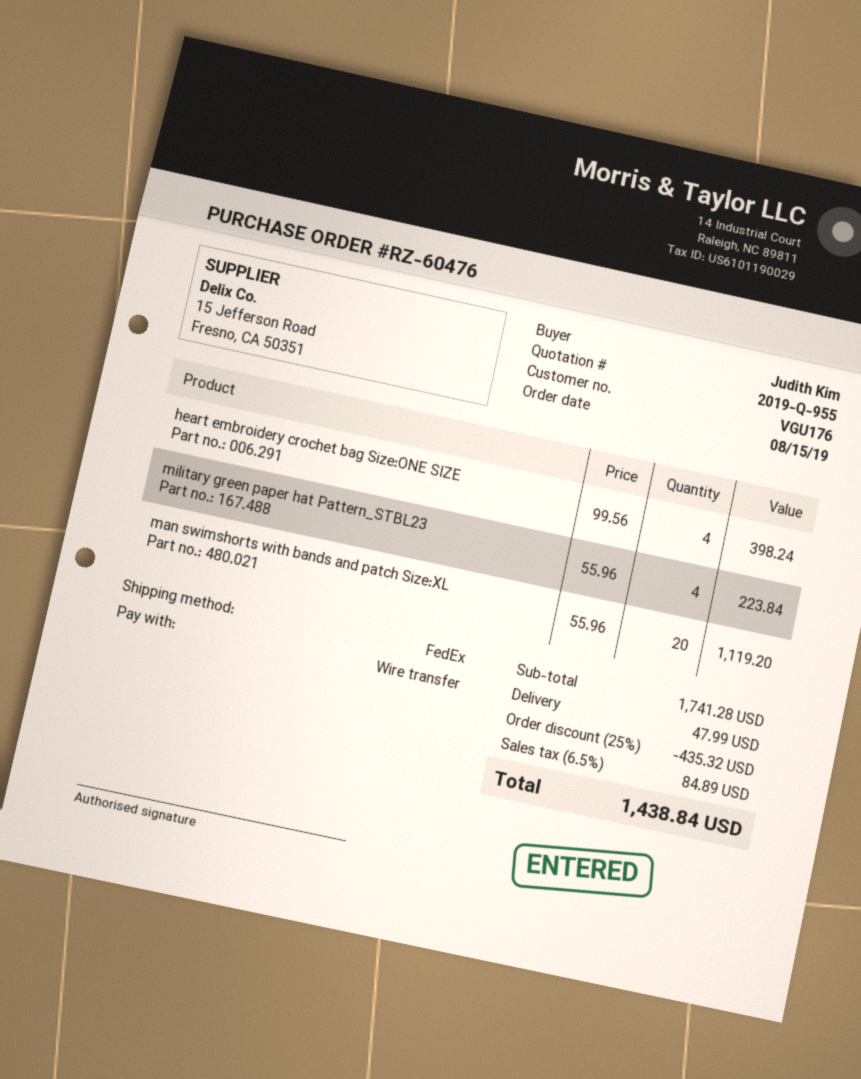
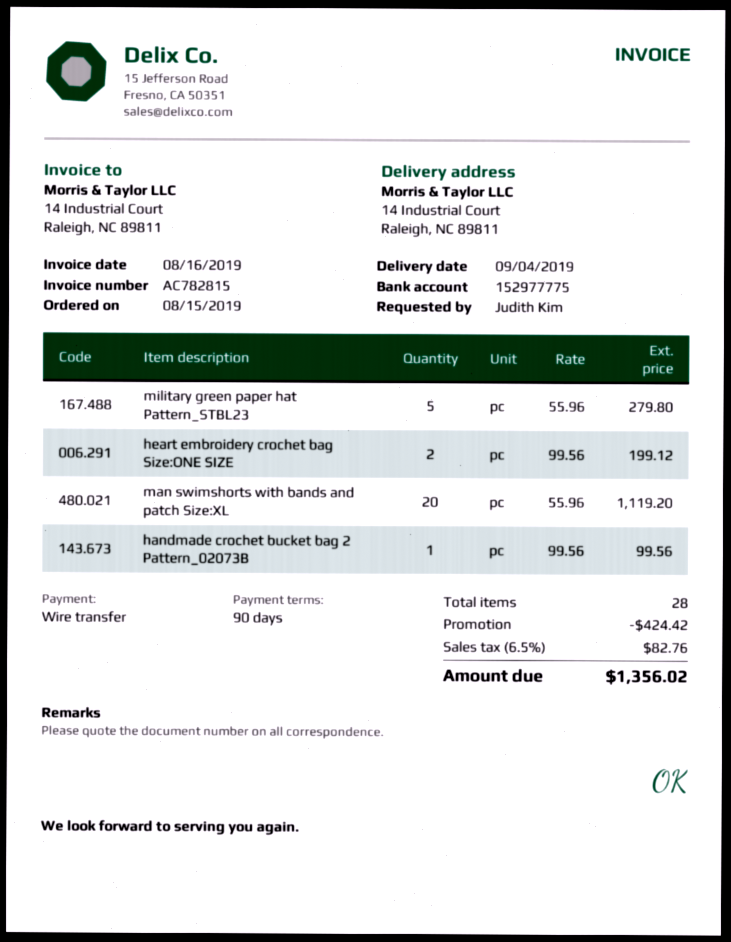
heart embroidery crochet bag Size:ONE SIZE: 4 x 99.56 = 398.24 -> 2 x 99.56 = 199.12
military green paper hat Pattern_STBL23: 4 x 55.96 = 223.84 -> 5 x 55.96 = 279.80
handmade crochet bucket bag 2 Pattern_02073B: none -> 1 x 99.56 = 99.56
discount: 435.32 -> 424.42
shipping: 47.99 -> none
tax: 6.5% = 84.89 -> 6.5% = 82.76
total: 1438.84 -> 1356.02

